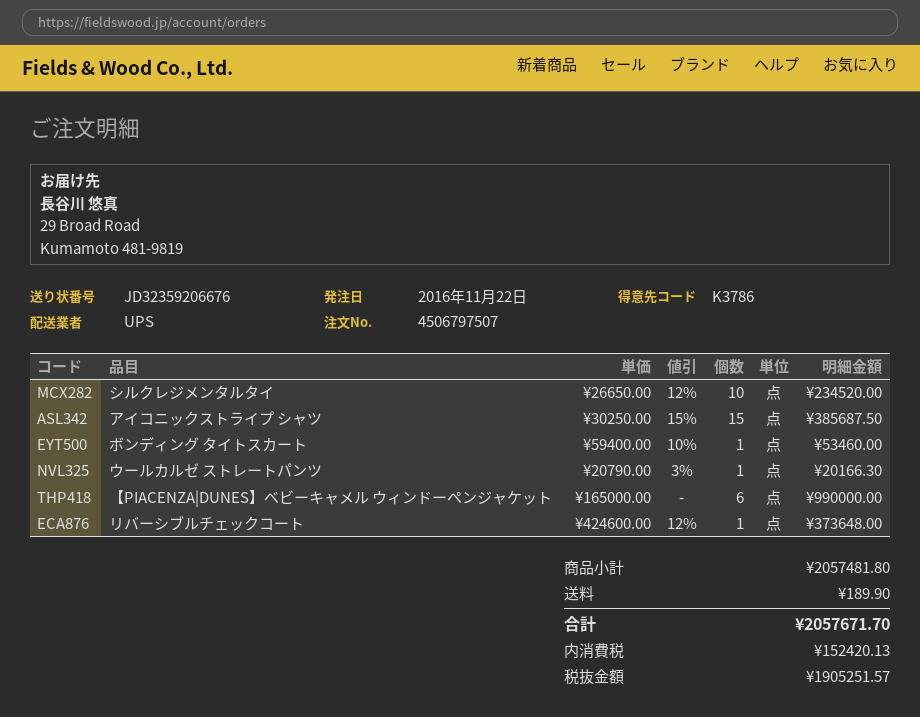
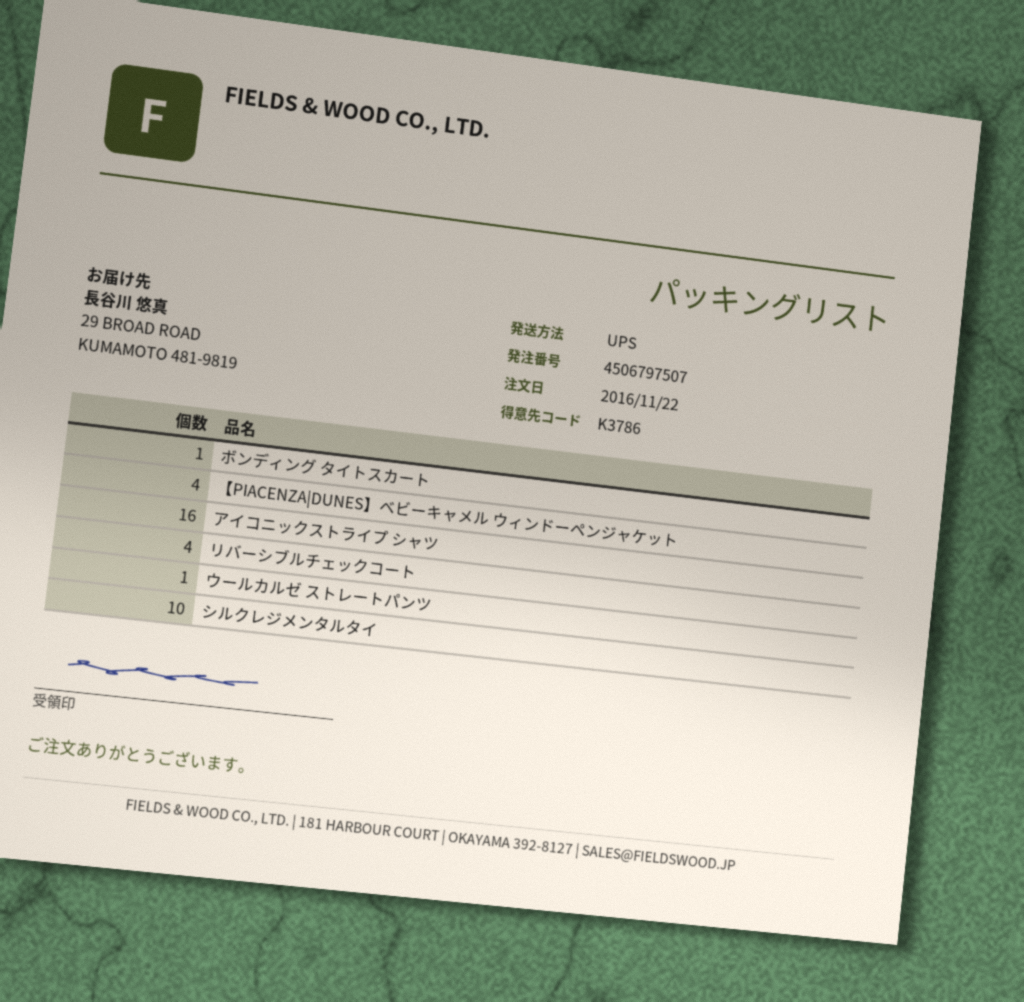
アイコニックストライプ シャツ: 15 -> 16
【PIACENZA|DUNES】ベビーキャメル ウィンドーペンジャケット: 6 -> 4
リバーシブルチェックコート: 1 -> 4

